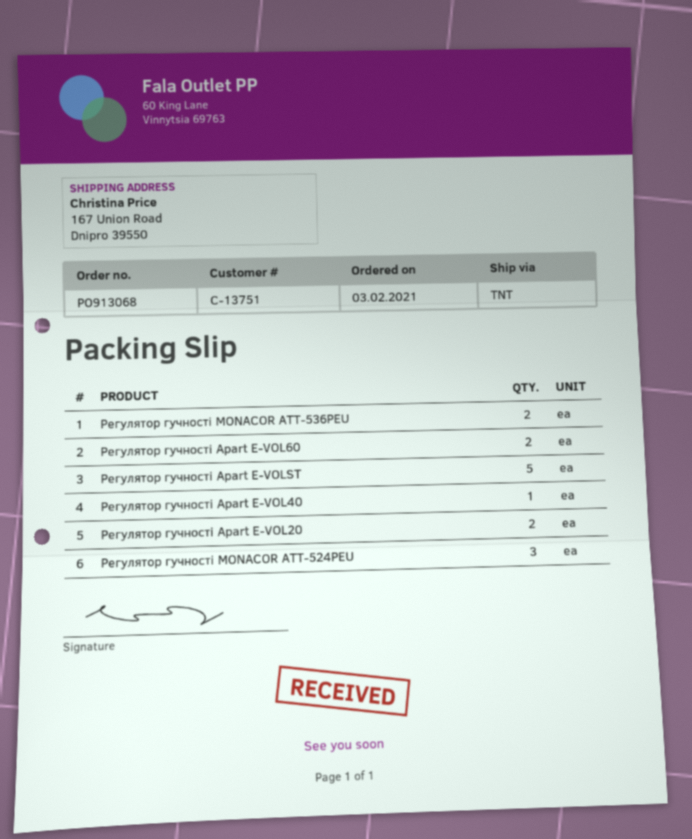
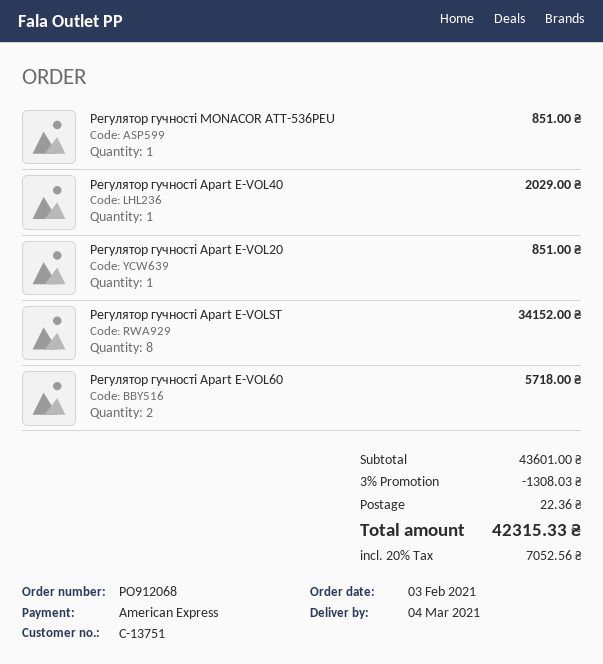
order number: PO913068 -> PO912068
Регулятор гучності MONACOR ATT-536PEU: 2 -> 1
Регулятор гучності Apart E-VOLST: 5 -> 8
Регулятор гучності Apart E-VOL20: 2 -> 1
Регулятор гучності MONACOR ATT-524PEU: 3 -> none

